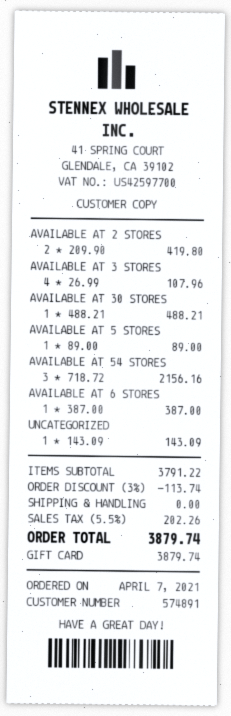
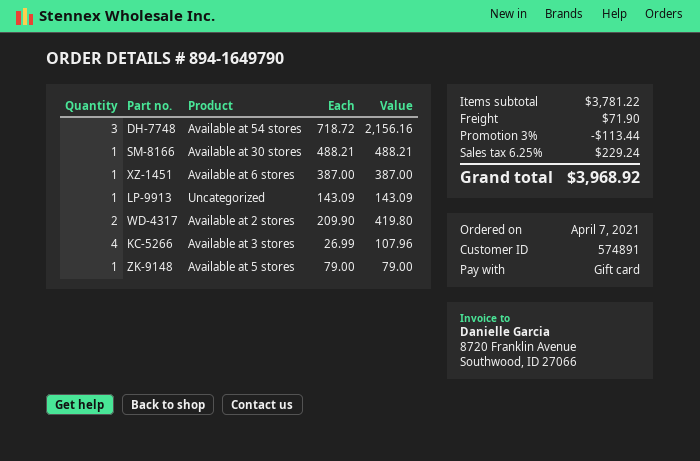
AVAILABLE AT 5 STORES: 1 x 89.00 = 89.00 -> 1 x 79.00 = 79.00
subtotal: 3791.22 -> 3781.22
discount: 3% = 113.74 -> 3% = 113.44
shipping: 0.00 -> 71.90
tax: 5.5% = 202.26 -> 6.25% = 229.24
total: 3879.74 -> 3968.92

